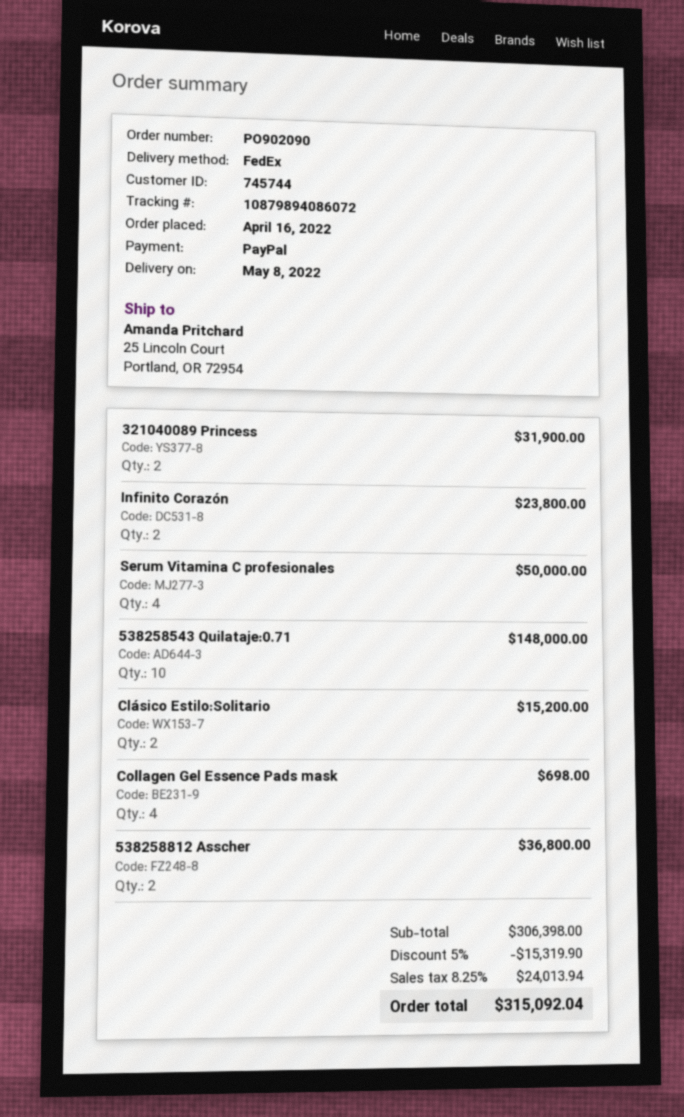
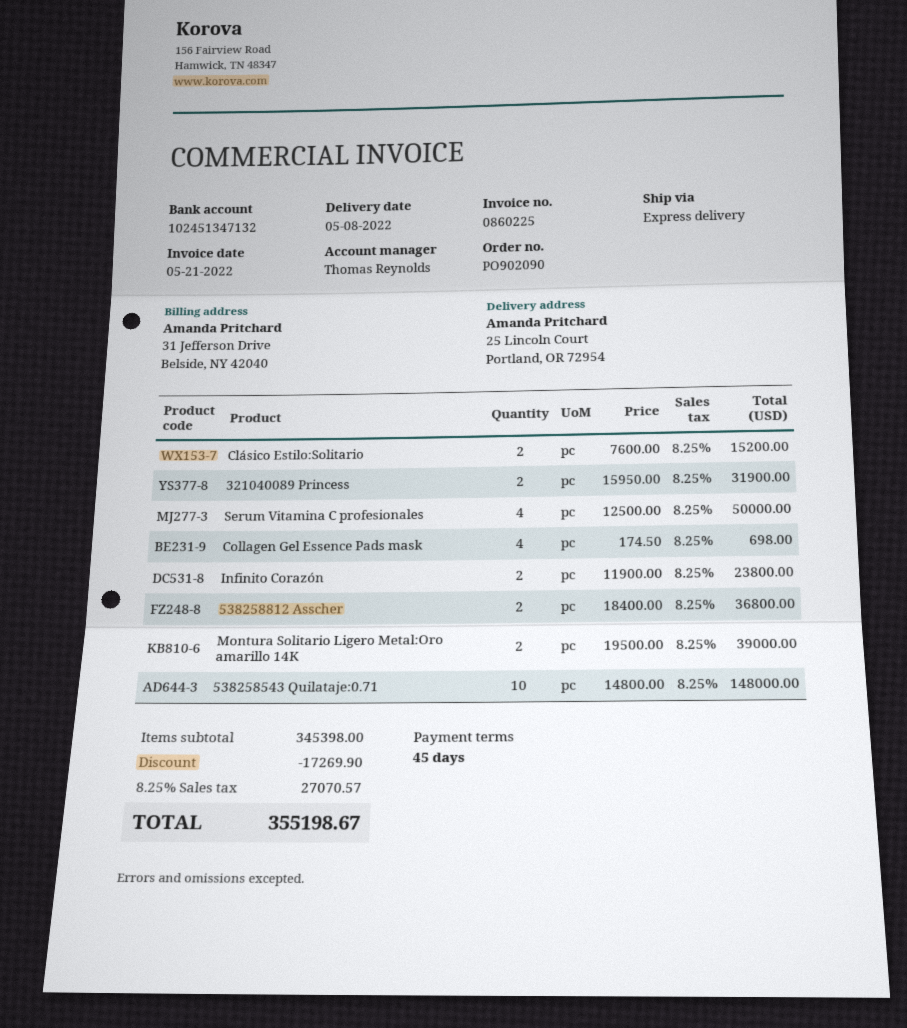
shipping method: FedEx -> express
Montura Solitario Ligero Metal:Oro amarillo 14K: none -> 2 for 39000.00
subtotal: 306398.00 -> 345398.00
discount: 15319.90 -> 17269.90
tax: 8.25% = 24013.94 -> 8.25% = 27070.57
total: 315092.04 -> 355198.67

